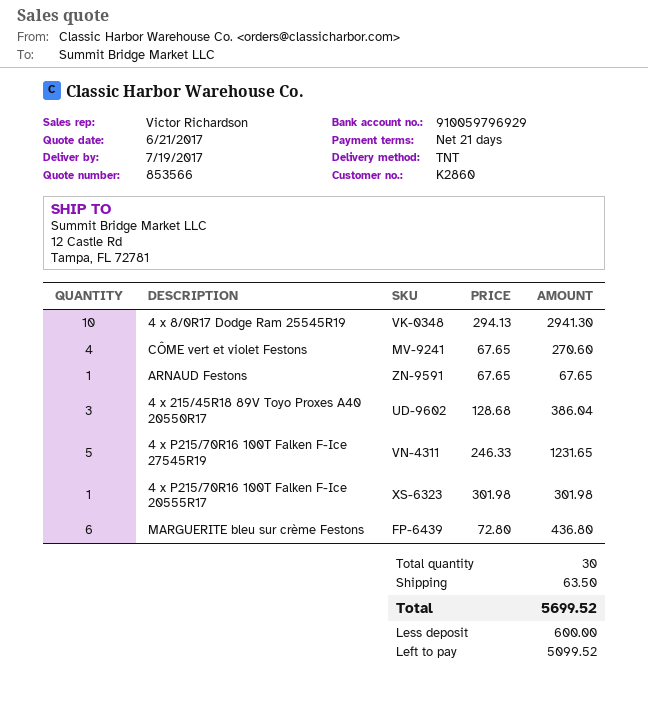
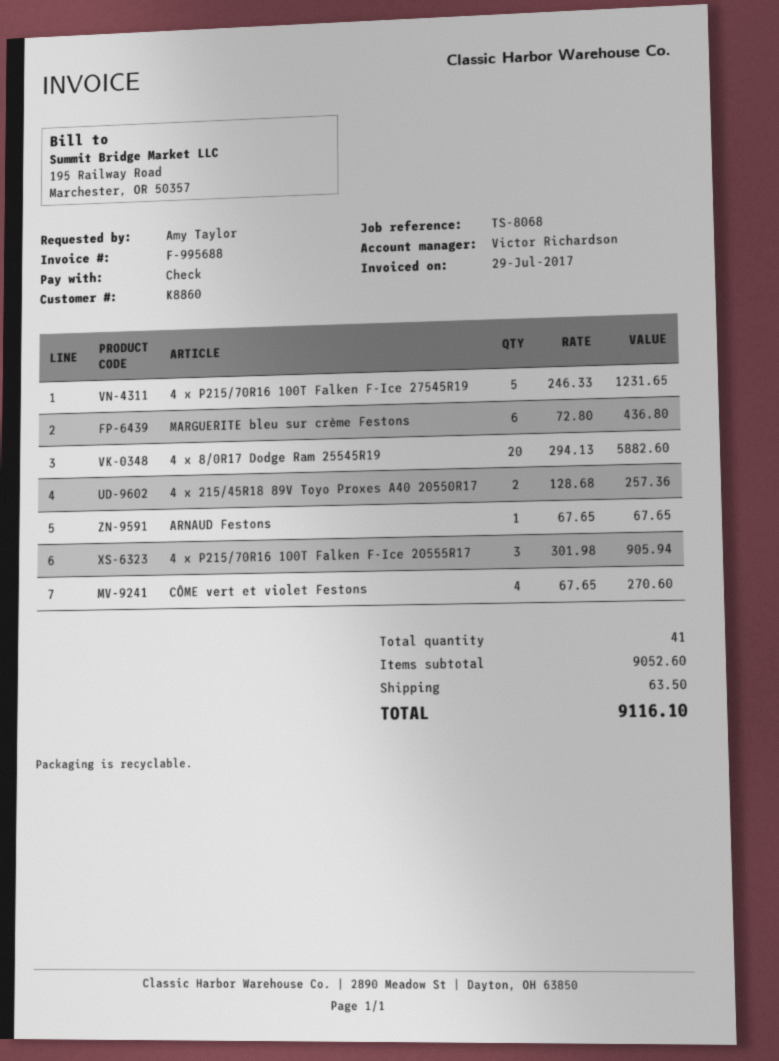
customer number: K2860 -> K8860
4 x 8/0R17 Dodge Ram 25545R19: 10 x 294.13 = 2941.30 -> 20 x 294.13 = 5882.60
4 x 215/45R18 89V Toyo Proxes A40 20550R17: 3 x 128.68 = 386.04 -> 2 x 128.68 = 257.36
4 x P215/70R16 100T Falken F-Ice 20555R17: 1 x 301.98 = 301.98 -> 3 x 301.98 = 905.94
total quantity: 30 -> 41
total: 5699.52 -> 9116.10

